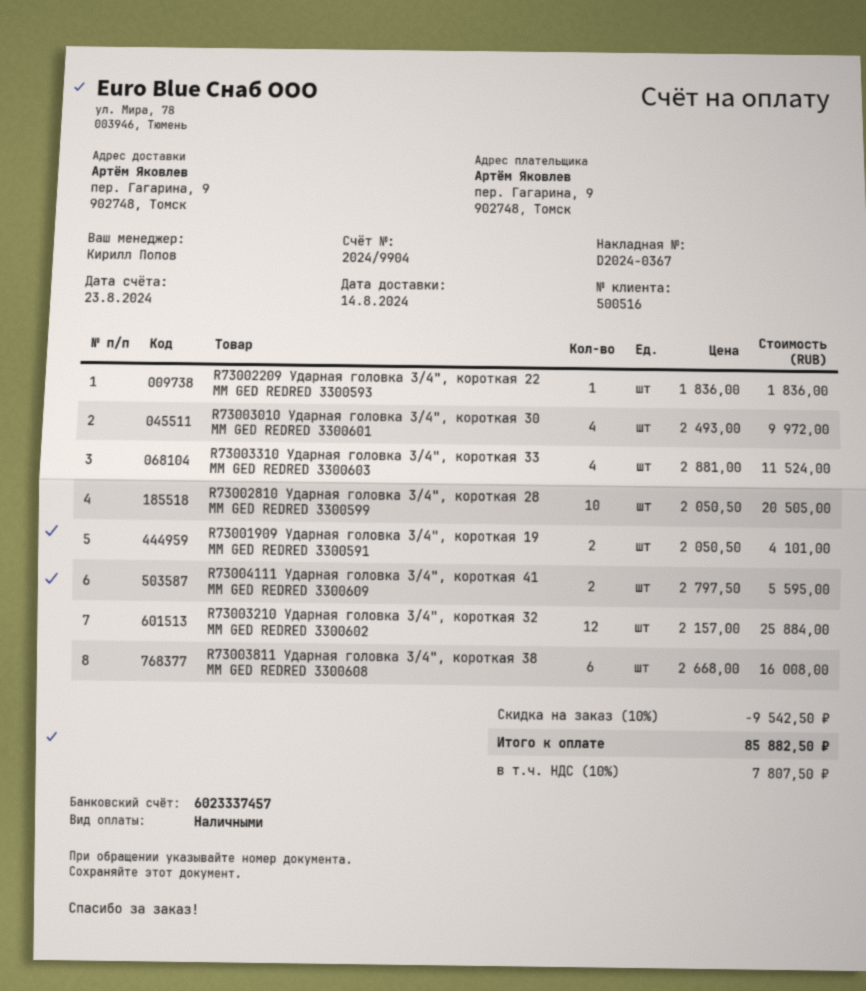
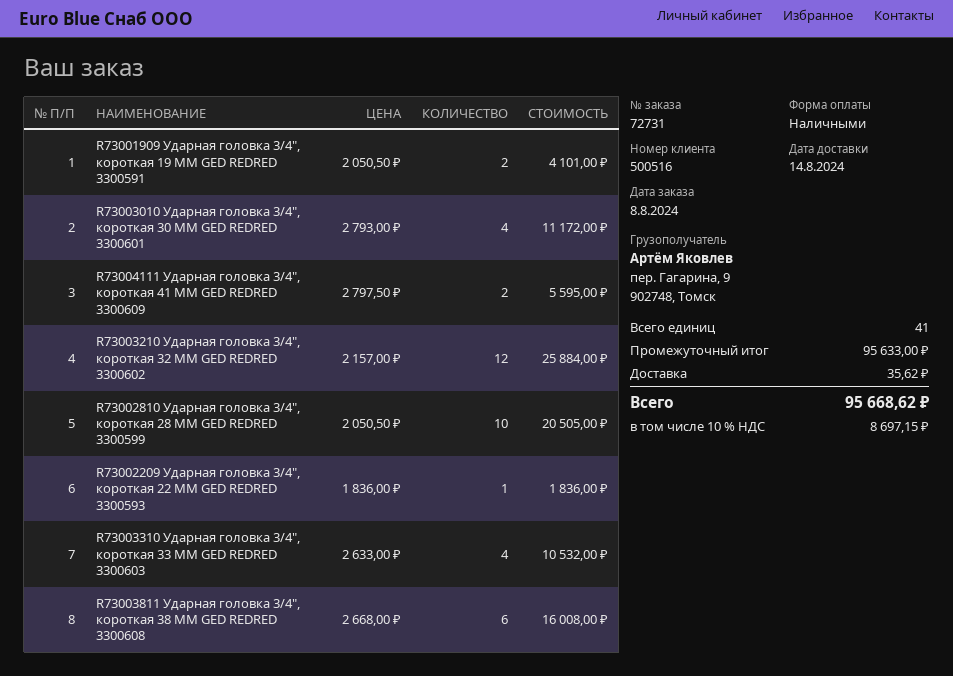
R73003010 Ударная головка 3/4", короткая 30 MM GED REDRED 3300601: 4 x 2493.00 = 9972.00 -> 4 x 2793.00 = 11172.00
R73003310 Ударная головка 3/4", короткая 33 MM GED REDRED 3300603: 4 x 2881.00 = 11524.00 -> 4 x 2633.00 = 10532.00
discount: 10% = 9542.50 -> none
shipping: none -> 35.62
tax: 10% = 7807.50 -> 10% = 8697.15
total: 85882.50 -> 95668.62

